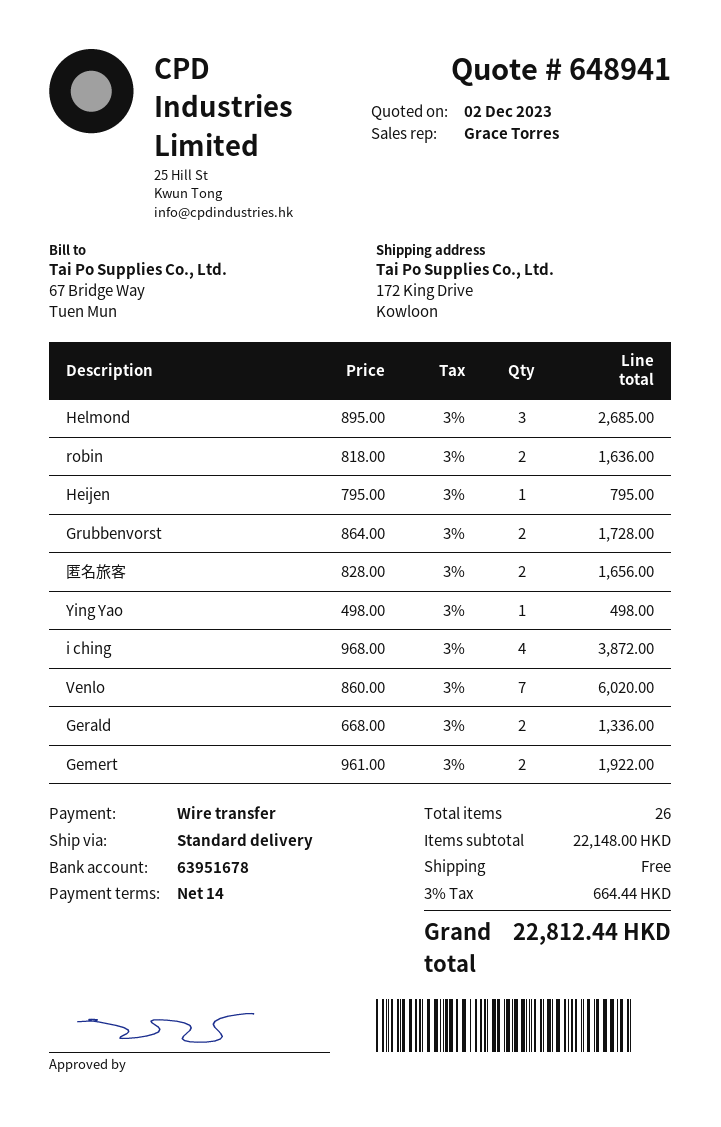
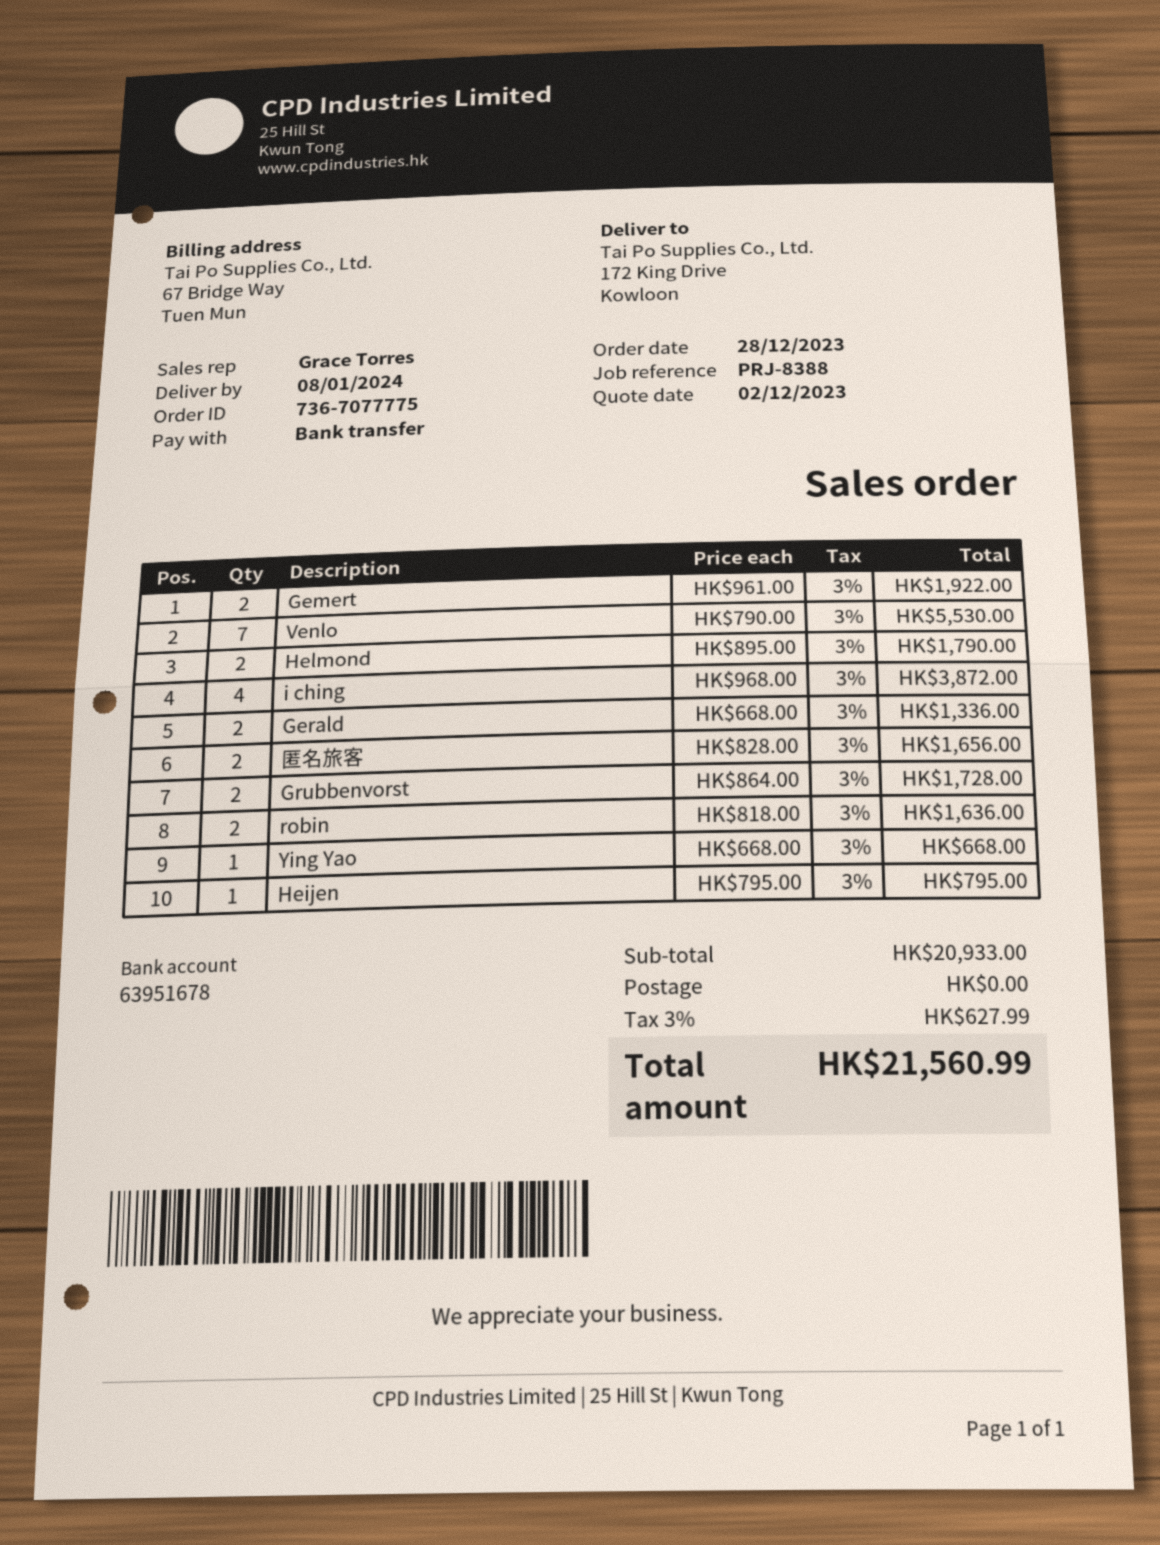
Helmond: 3 x 895.00 = 2685.00 -> 2 x 895.00 = 1790.00
Ying Yao: 1 x 498.00 = 498.00 -> 1 x 668.00 = 668.00
Venlo: 7 x 860.00 = 6020.00 -> 7 x 790.00 = 5530.00
subtotal: 22148.00 -> 20933.00
tax: 3% = 664.44 -> 3% = 627.99
total: 22812.44 -> 21560.99

